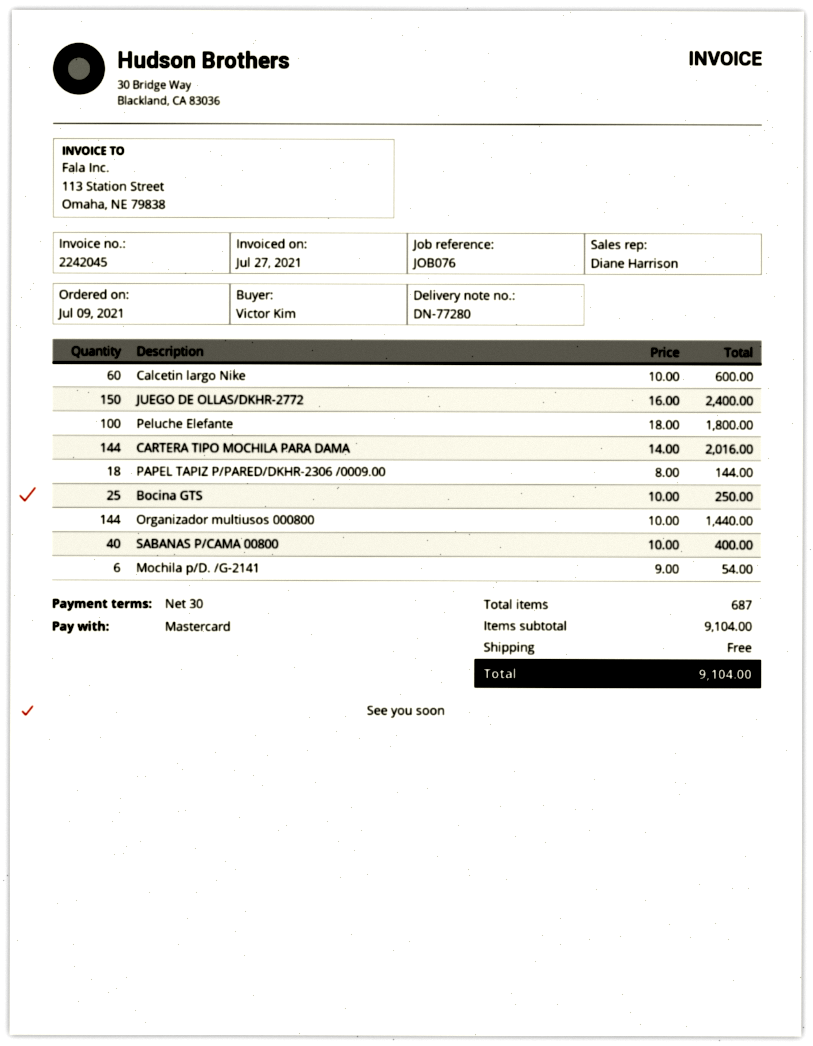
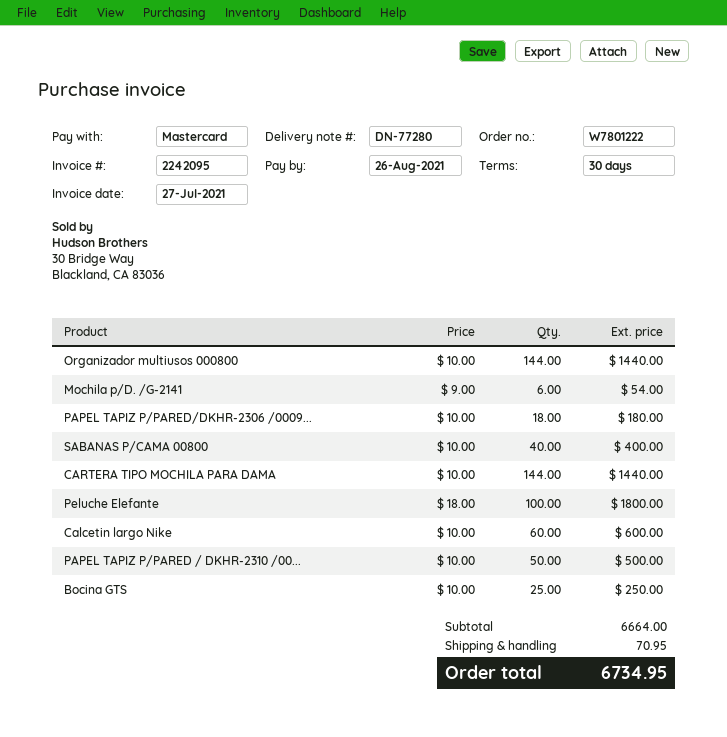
invoice number: 2242045 -> 2242095
JUEGO DE OLLAS/DKHR-2772: 150 x 16.00 = 2400.00 -> none
CARTERA TIPO MOCHILA PARA DAMA: 144 x 14.00 = 2016.00 -> 144 x 10.00 = 1440.00
PAPEL TAPIZ P/PARED/DKHR-2306 /0009.00: 18 x 8.00 = 144.00 -> 18 x 10.00 = 180.00
PAPEL TAPIZ P/PARED / DKHR-2310 /00...: none -> 50 x 10.00 = 500.00
subtotal: 9104.00 -> 6664.00
shipping: 0.00 -> 70.95
total: 9104.00 -> 6734.95

